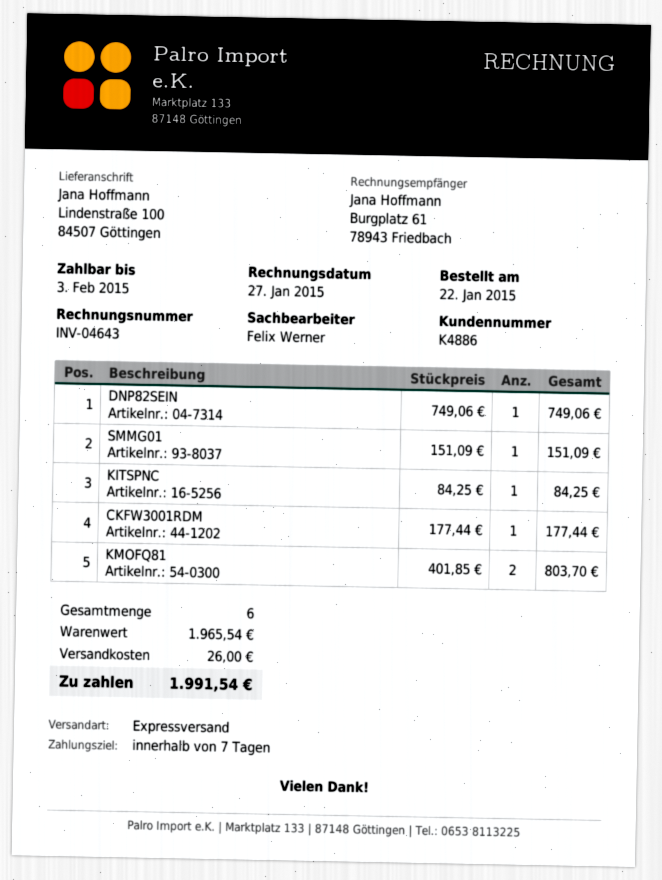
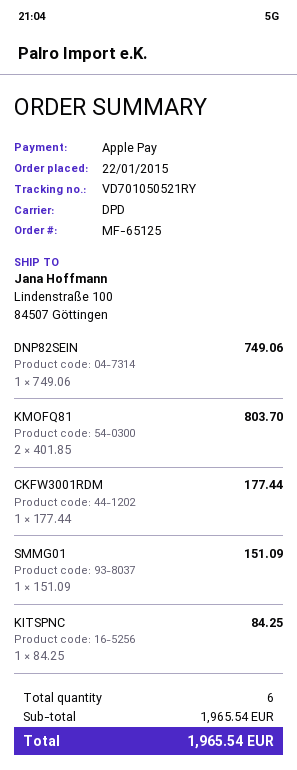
shipping method: express -> DPD
shipping: 26.00 -> none
total: 1991.54 -> 1965.54

